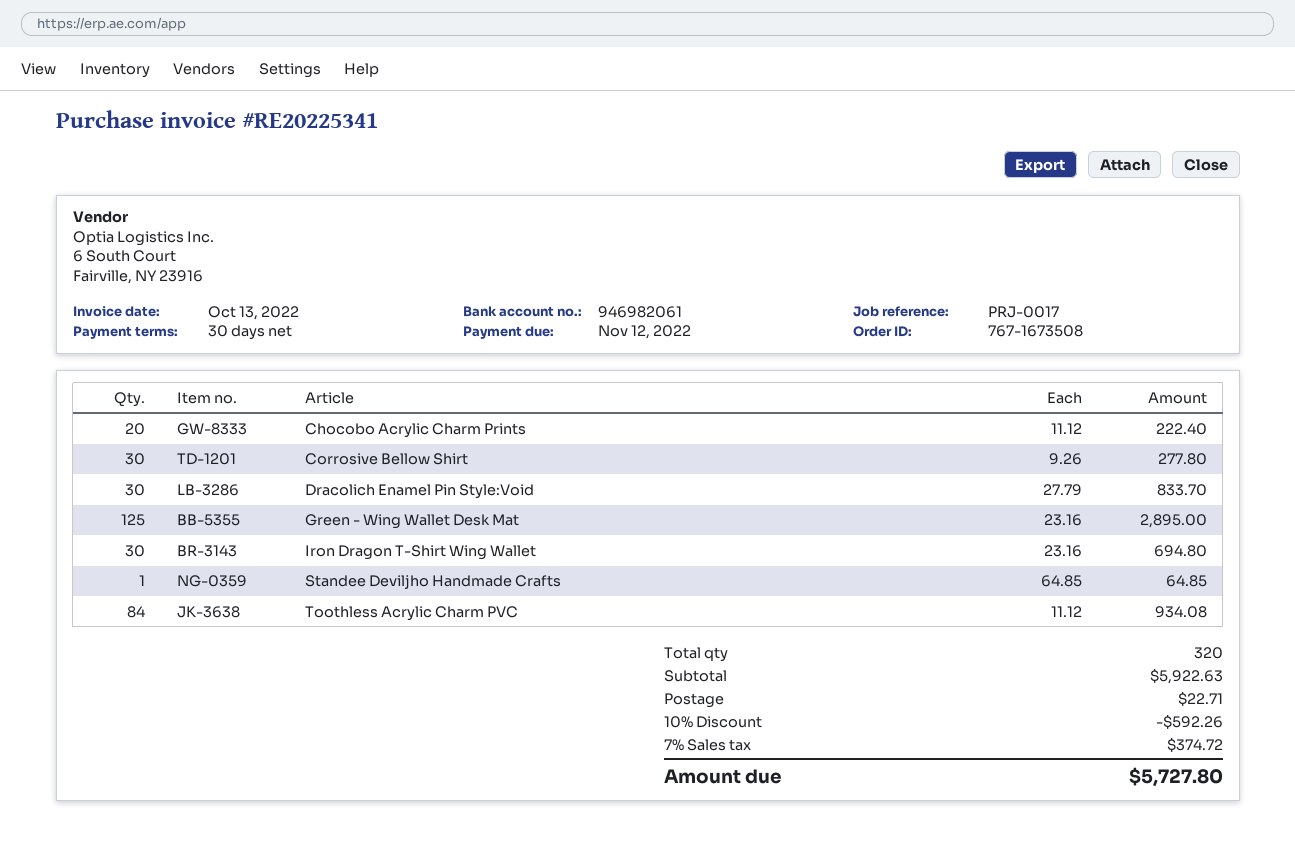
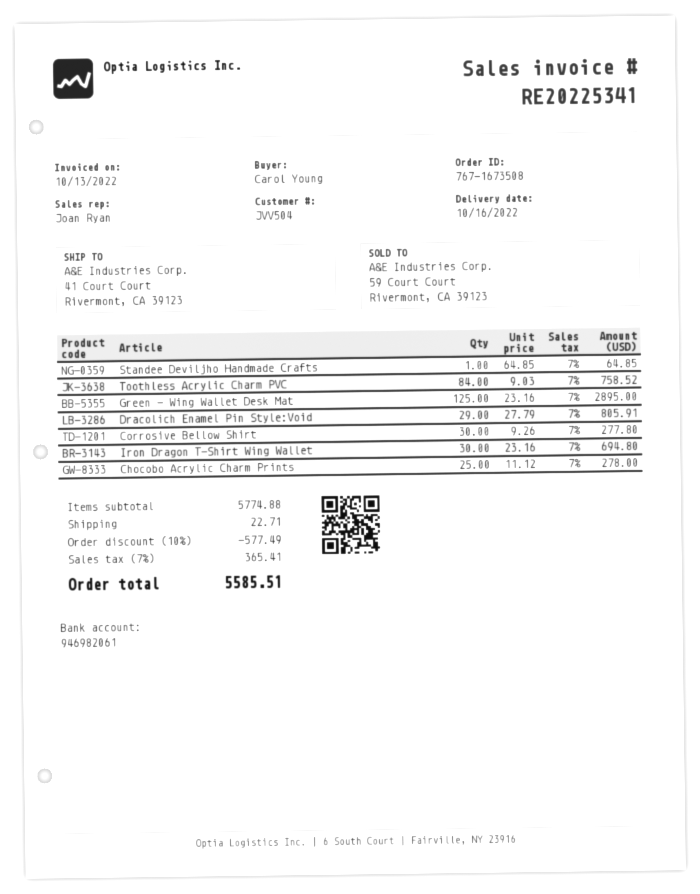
Chocobo Acrylic Charm Prints: 20 x 11.12 = 222.40 -> 25 x 11.12 = 278.00
Dracolich Enamel Pin Style:Void: 30 x 27.79 = 833.70 -> 29 x 27.79 = 805.91
Toothless Acrylic Charm PVC: 84 x 11.12 = 934.08 -> 84 x 9.03 = 758.52
subtotal: 5922.63 -> 5774.88
discount: 10% = 592.26 -> 10% = 577.49
tax: 7% = 374.72 -> 7% = 365.41
total: 5727.80 -> 5585.51

